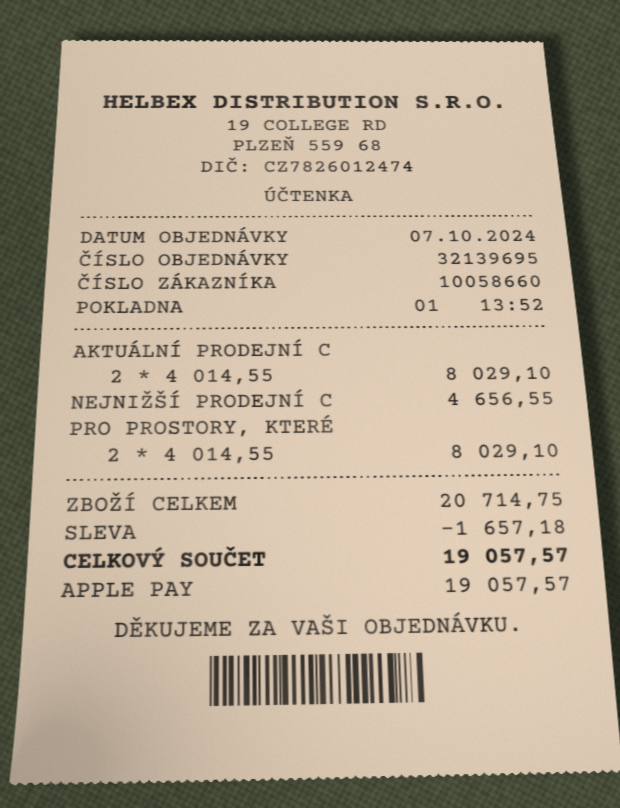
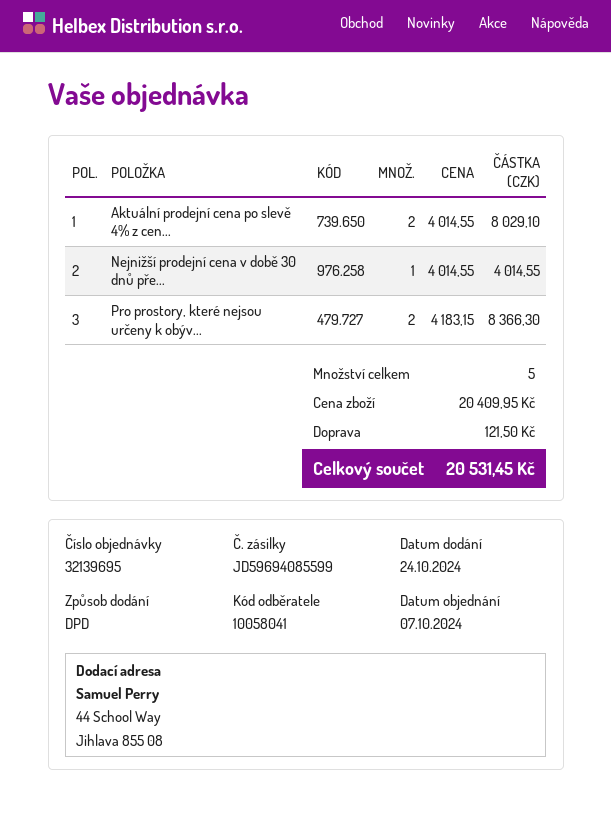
customer number: 10058660 -> 10058041
NEJNIŽŠÍ PRODEJNÍ C: 1 x 4656.55 = 4656.55 -> 1 x 4014.55 = 4014.55
PRO PROSTORY, KTERÉ: 2 x 4014.55 = 8029.10 -> 2 x 4183.15 = 8366.30
subtotal: 20714.75 -> 20409.95
discount: 1657.18 -> none
shipping: none -> 121.50
total: 19057.57 -> 20531.45

